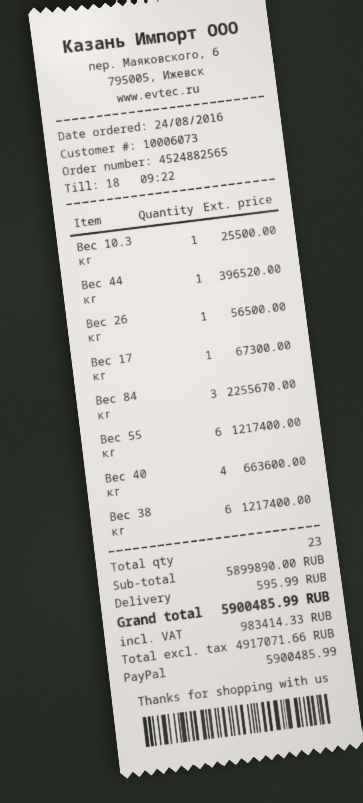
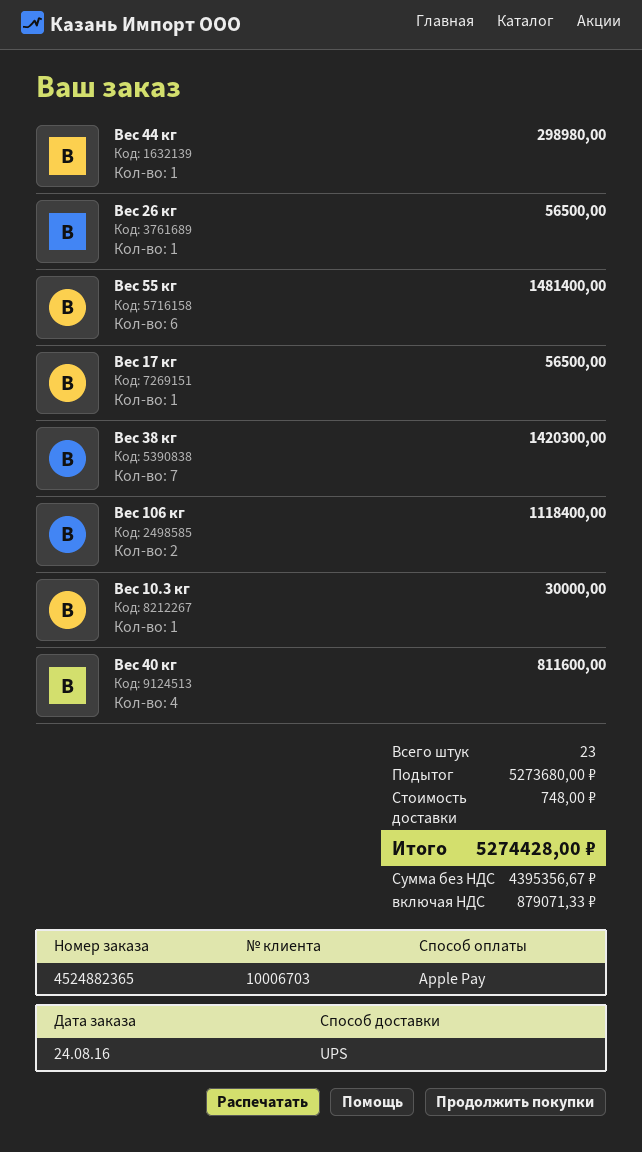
order number: 4524882565 -> 4524882365
customer number: 10006073 -> 10006703
payment method: PayPal -> Apple Pay
Вес 10.3 кг: 1 for 25500.00 -> 1 for 30000.00
Вес 44 кг: 1 for 396520.00 -> 1 for 298980.00
Вес 17 кг: 1 for 67300.00 -> 1 for 56500.00
Вес 84 кг: 3 for 2255670.00 -> none
Вес 55 кг: 6 for 1217400.00 -> 6 for 1481400.00
Вес 40 кг: 4 for 663600.00 -> 4 for 811600.00
Вес 38 кг: 6 for 1217400.00 -> 7 for 1420300.00
Вес 106 кг: none -> 2 for 1118400.00
subtotal: 5899890.00 -> 5273680.00
shipping: 595.99 -> 748.00
net: 4917071.66 -> 4395356.67
tax: 983414.33 -> 879071.33
total: 5900485.99 -> 5274428.00

